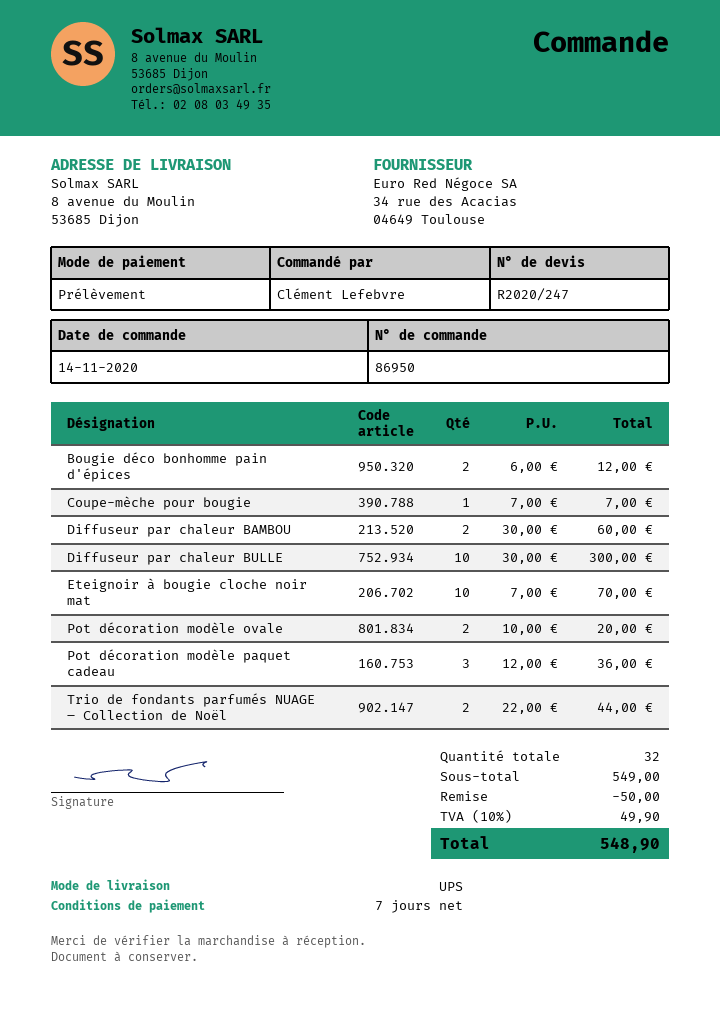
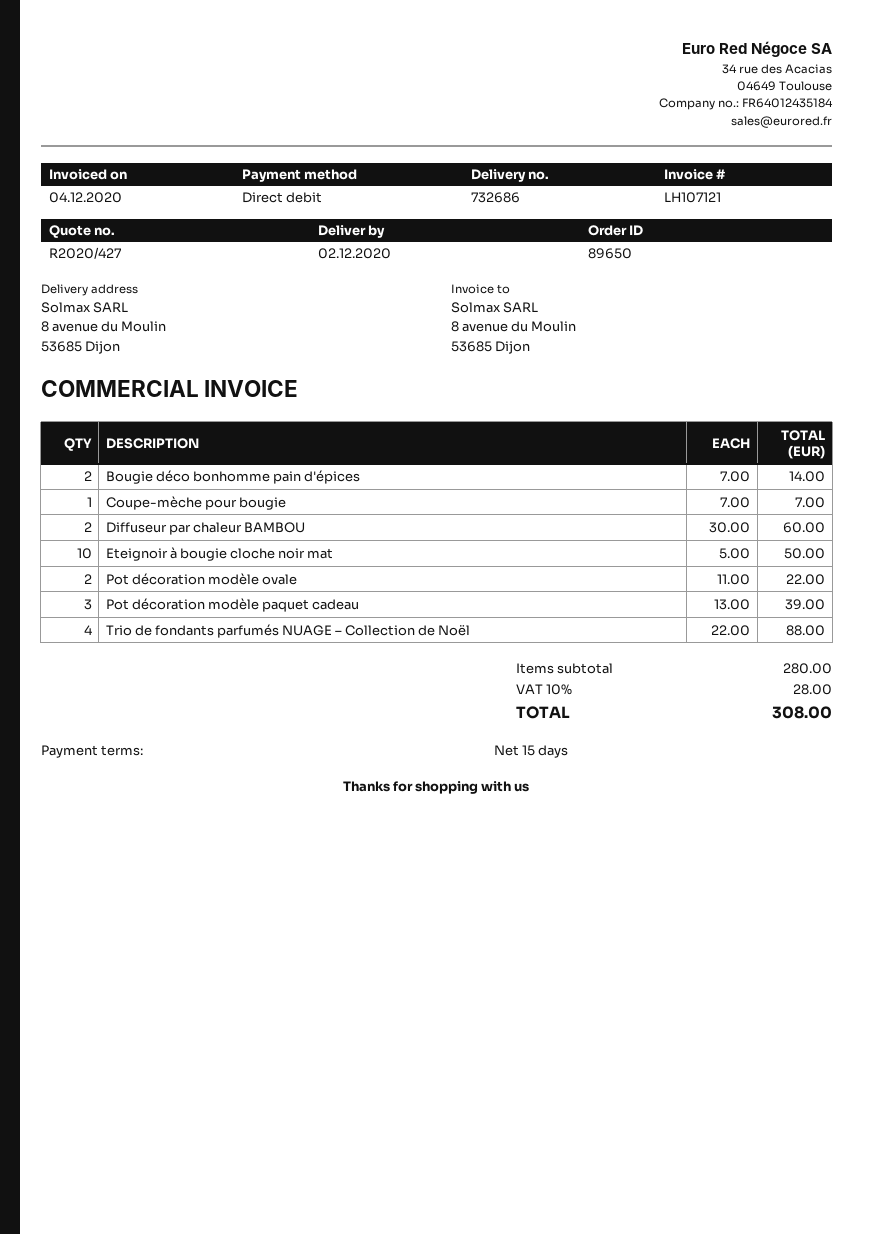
quote number: R2020/247 -> R2020/427
order number: 86950 -> 89650
payment terms: 7 days -> 15 days
Bougie déco bonhomme pain d'épices: 2 x 6.00 = 12.00 -> 2 x 7.00 = 14.00
Diffuseur par chaleur BULLE: 10 x 30.00 = 300.00 -> none
Eteignoir à bougie cloche noir mat: 10 x 7.00 = 70.00 -> 10 x 5.00 = 50.00
Pot décoration modèle ovale: 2 x 10.00 = 20.00 -> 2 x 11.00 = 22.00
Pot décoration modèle paquet cadeau: 3 x 12.00 = 36.00 -> 3 x 13.00 = 39.00
Trio de fondants parfumés NUAGE – Collection de Noël: 2 x 22.00 = 44.00 -> 4 x 22.00 = 88.00
subtotal: 549.00 -> 280.00
discount: 50.00 -> none
tax: 10% = 49.90 -> 10% = 28.00
total: 548.90 -> 308.00

